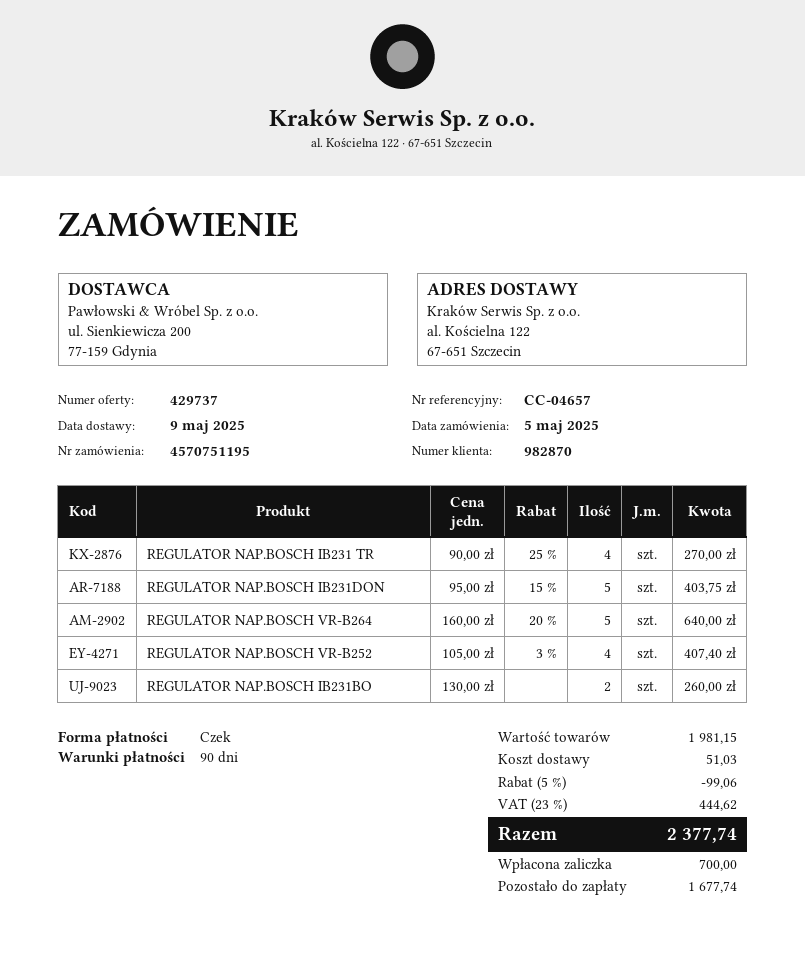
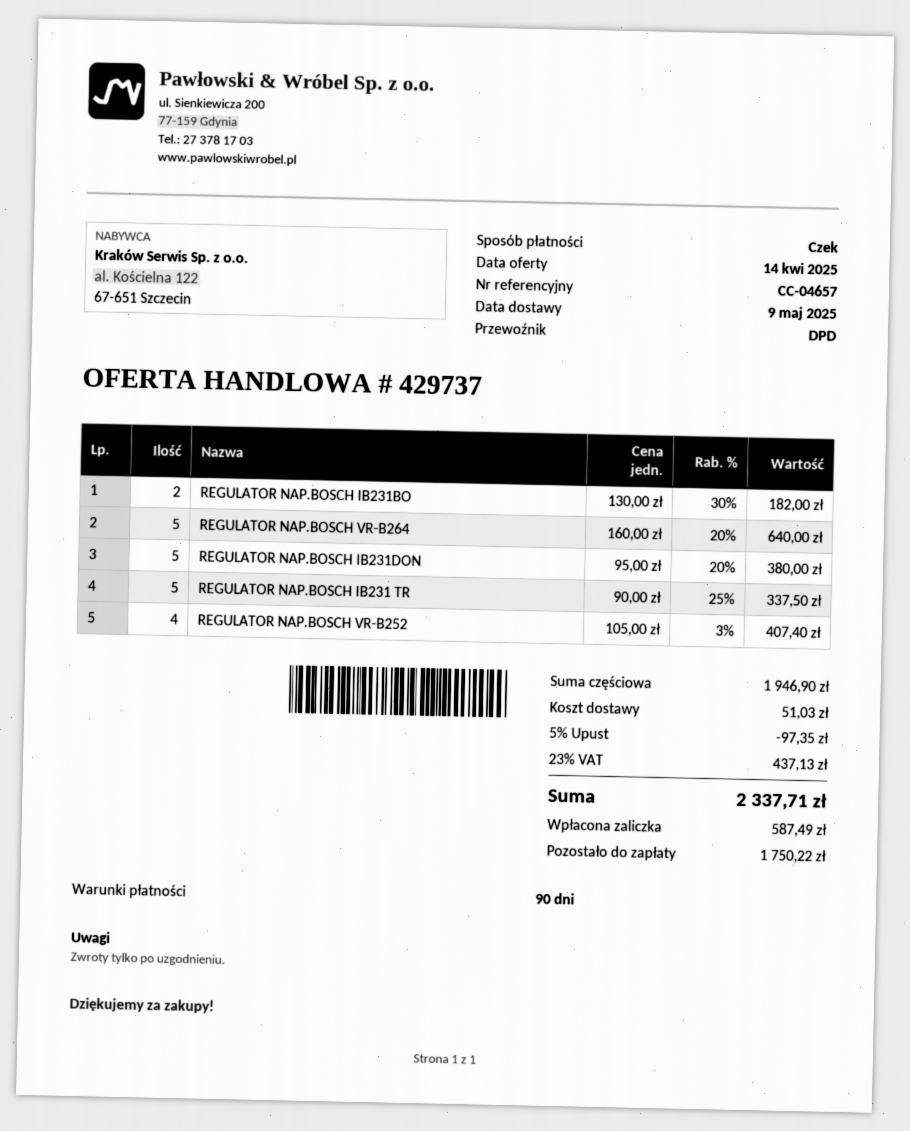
REGULATOR NAP.BOSCH IB231 TR: 4 x 90.00 - 25% = 270.00 -> 5 x 90.00 - 25% = 337.50
REGULATOR NAP.BOSCH IB231DON: 5 x 95.00 - 15% = 403.75 -> 5 x 95.00 - 20% = 380.00
REGULATOR NAP.BOSCH IB231BO: 2 x 130.00 = 260.00 -> 2 x 130.00 - 30% = 182.00
subtotal: 1981.15 -> 1946.90
discount: 5% = 99.06 -> 5% = 97.35
tax: 23% = 444.62 -> 23% = 437.13
total: 2377.74 -> 2337.71
deposit: 700.00 -> 587.49
balance: 1677.74 -> 1750.22

